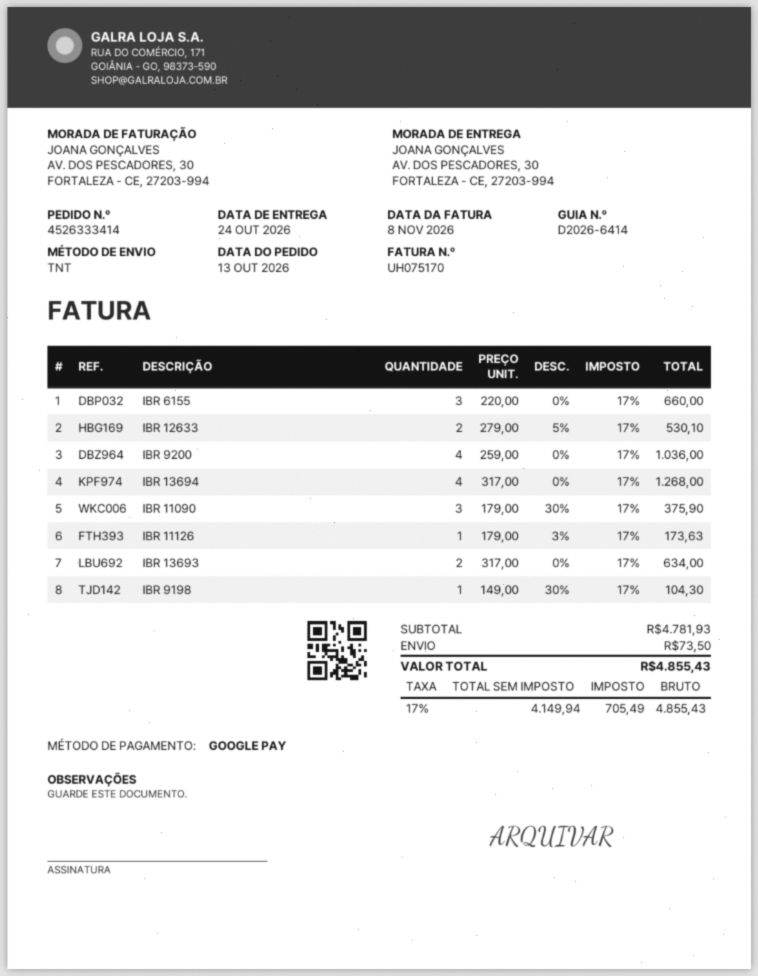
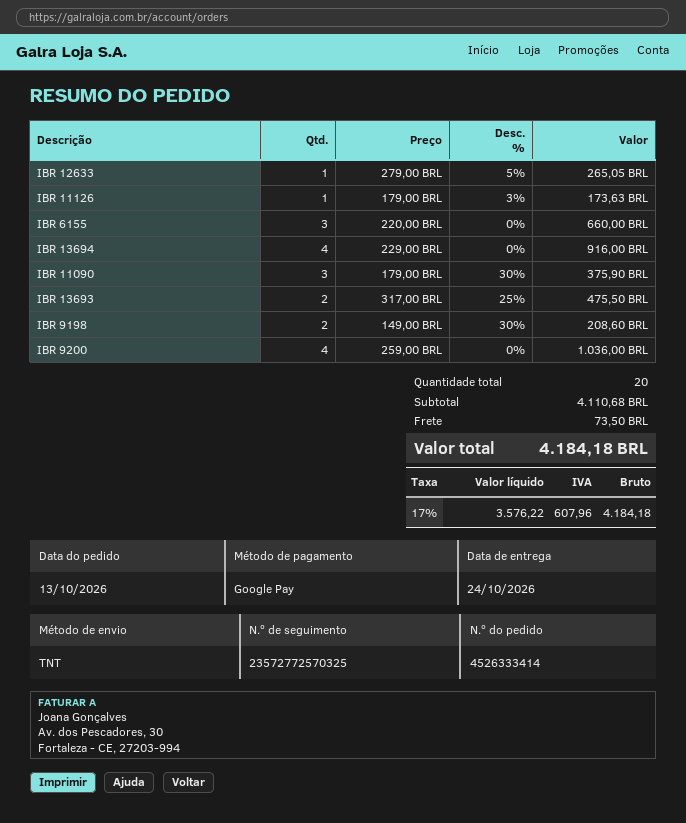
IBR 12633: 2 x 279.00 - 5% = 530.10 -> 1 x 279.00 - 5% = 265.05
IBR 13694: 4 x 317.00 = 1268.00 -> 4 x 229.00 = 916.00
IBR 13693: 2 x 317.00 = 634.00 -> 2 x 317.00 - 25% = 475.50
IBR 9198: 1 x 149.00 - 30% = 104.30 -> 2 x 149.00 - 30% = 208.60
subtotal: 4781.93 -> 4110.68
net: 4149.94 -> 3576.22
tax: 17% = 705.49 -> 17% = 607.96
total: 4855.43 -> 4184.18

